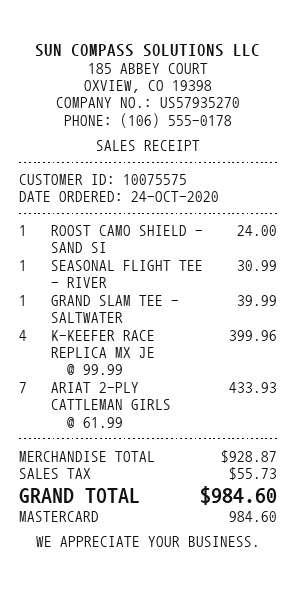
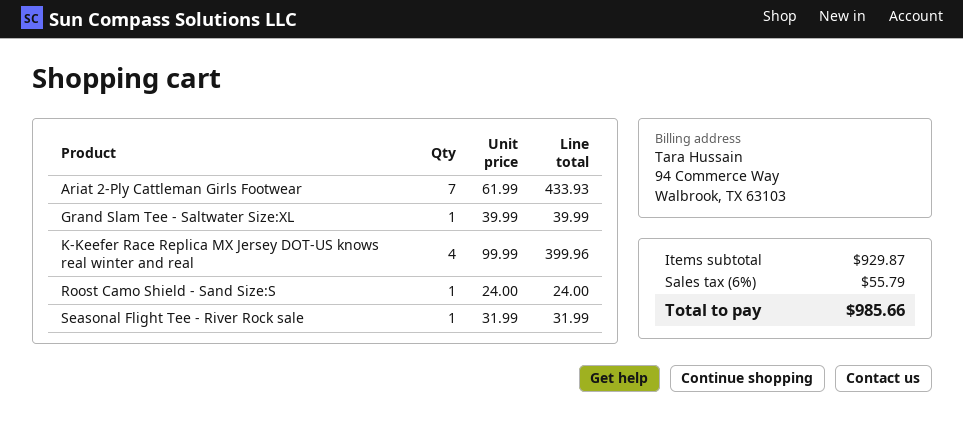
SEASONAL FLIGHT TEE - RIVER: 1 x 30.99 = 30.99 -> 1 x 31.99 = 31.99
subtotal: 928.87 -> 929.87
tax: 55.73 -> 55.79
total: 984.60 -> 985.66

